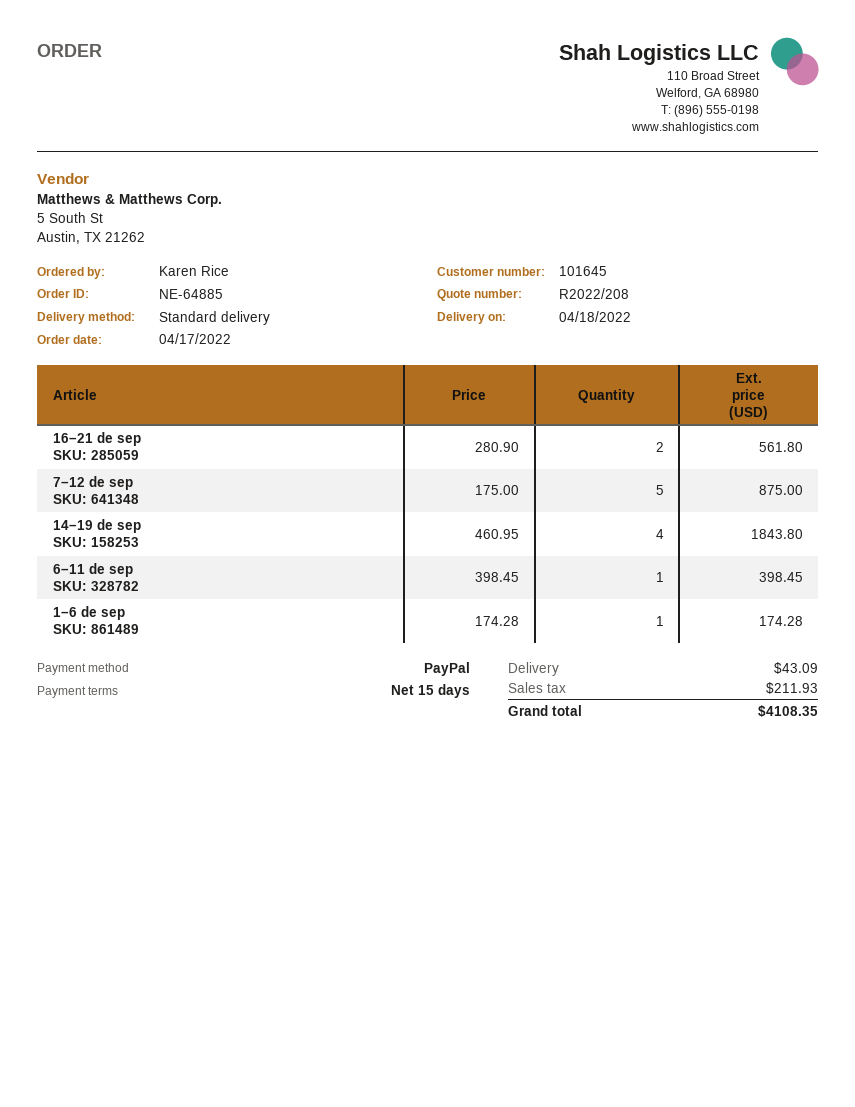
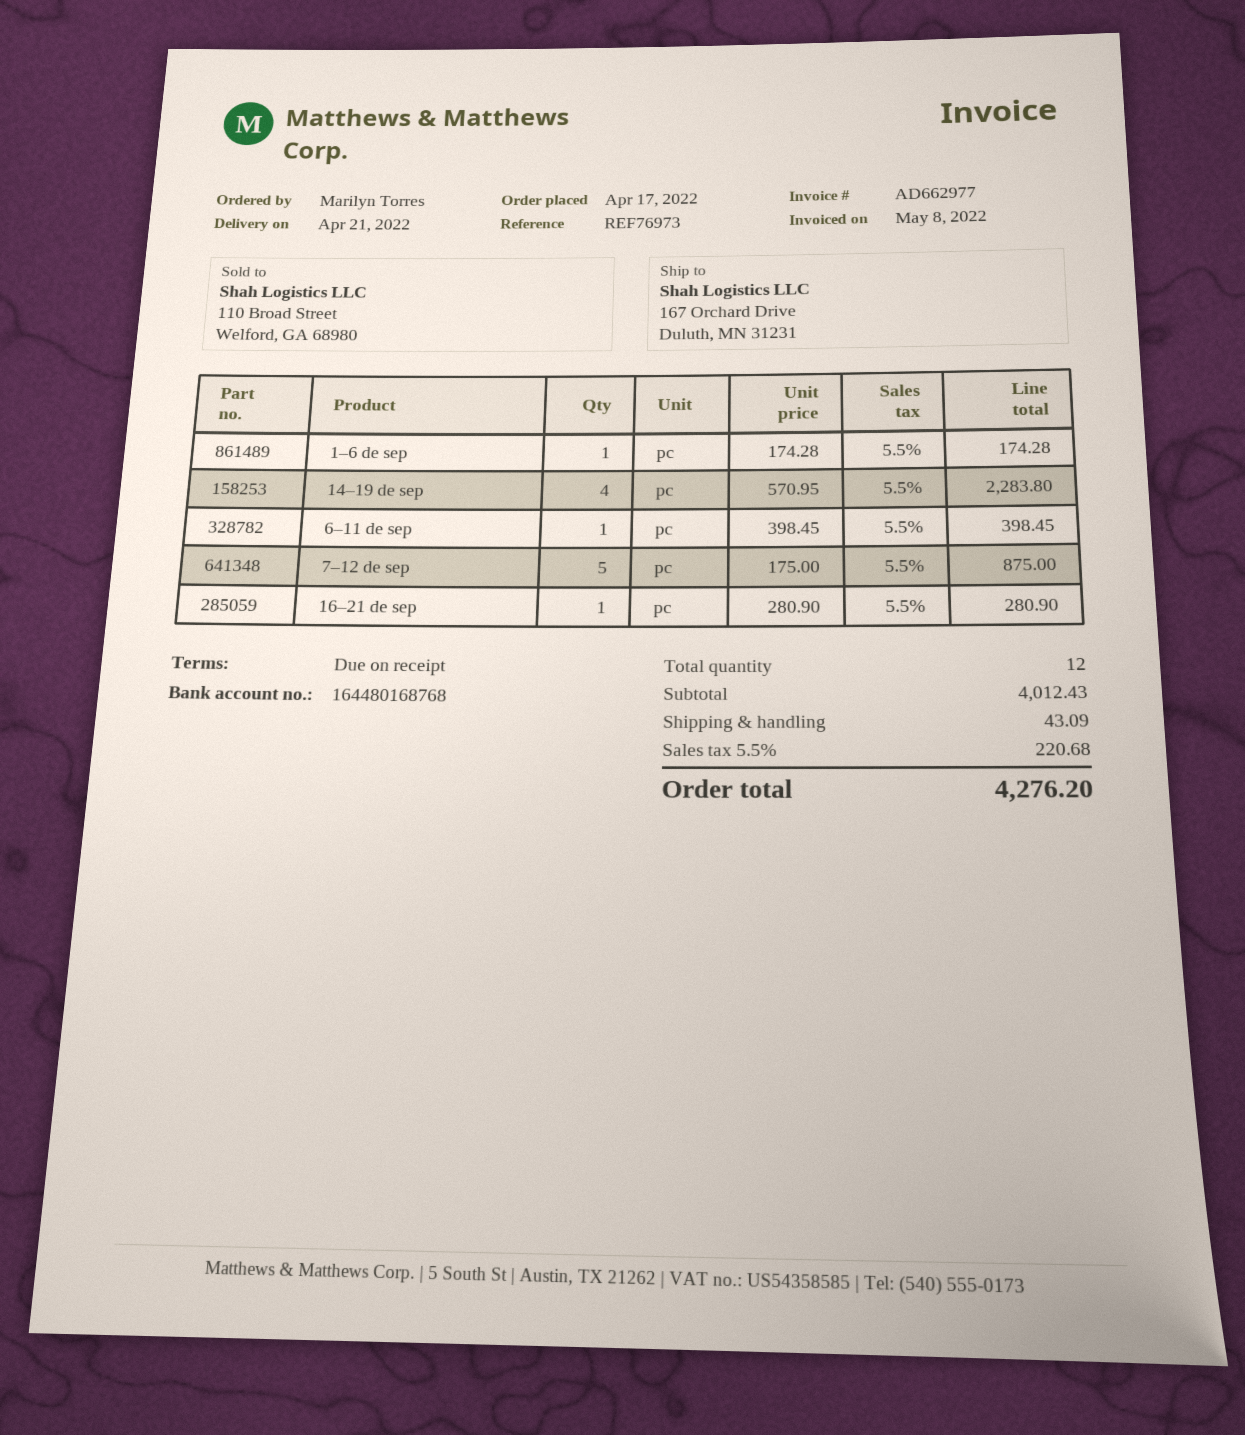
delivery date: 2022-04-18 -> 2022-04-21
payment terms: 15 days -> on receipt
ordered by: Karen Rice -> Marilyn Torres
16–21 de sep: 2 x 280.90 = 561.80 -> 1 x 280.90 = 280.90
14–19 de sep: 4 x 460.95 = 1843.80 -> 4 x 570.95 = 2283.80
tax: 211.93 -> 220.68
total: 4108.35 -> 4276.20

